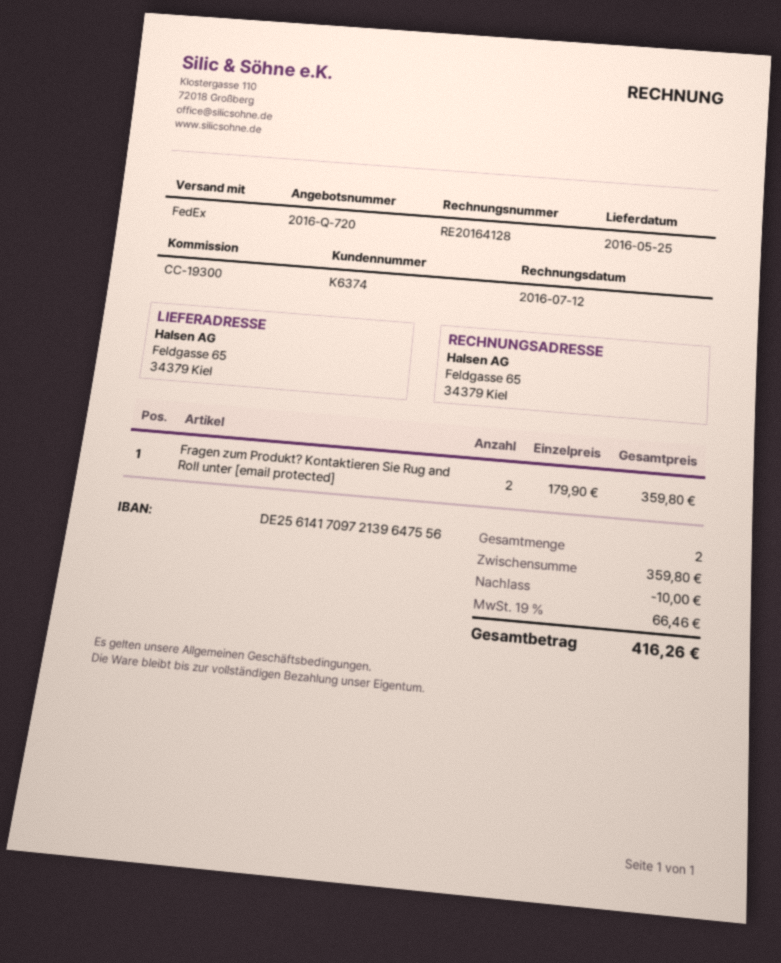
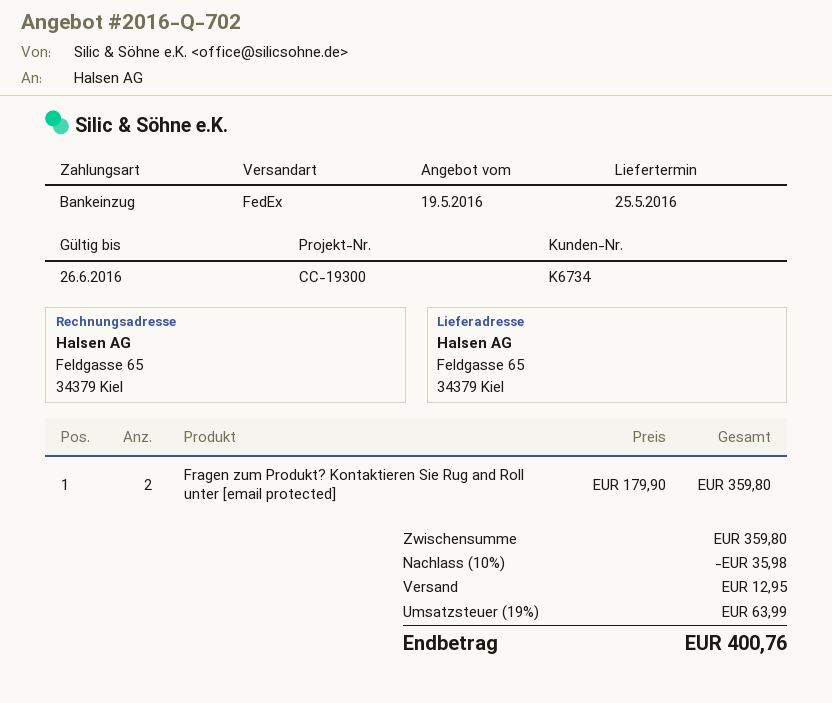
quote number: 2016-Q-720 -> 2016-Q-702
customer number: K6374 -> K6734
discount: 10.00 -> 35.98
shipping: none -> 12.95
tax: 19% = 66.46 -> 19% = 63.99
total: 416.26 -> 400.76

